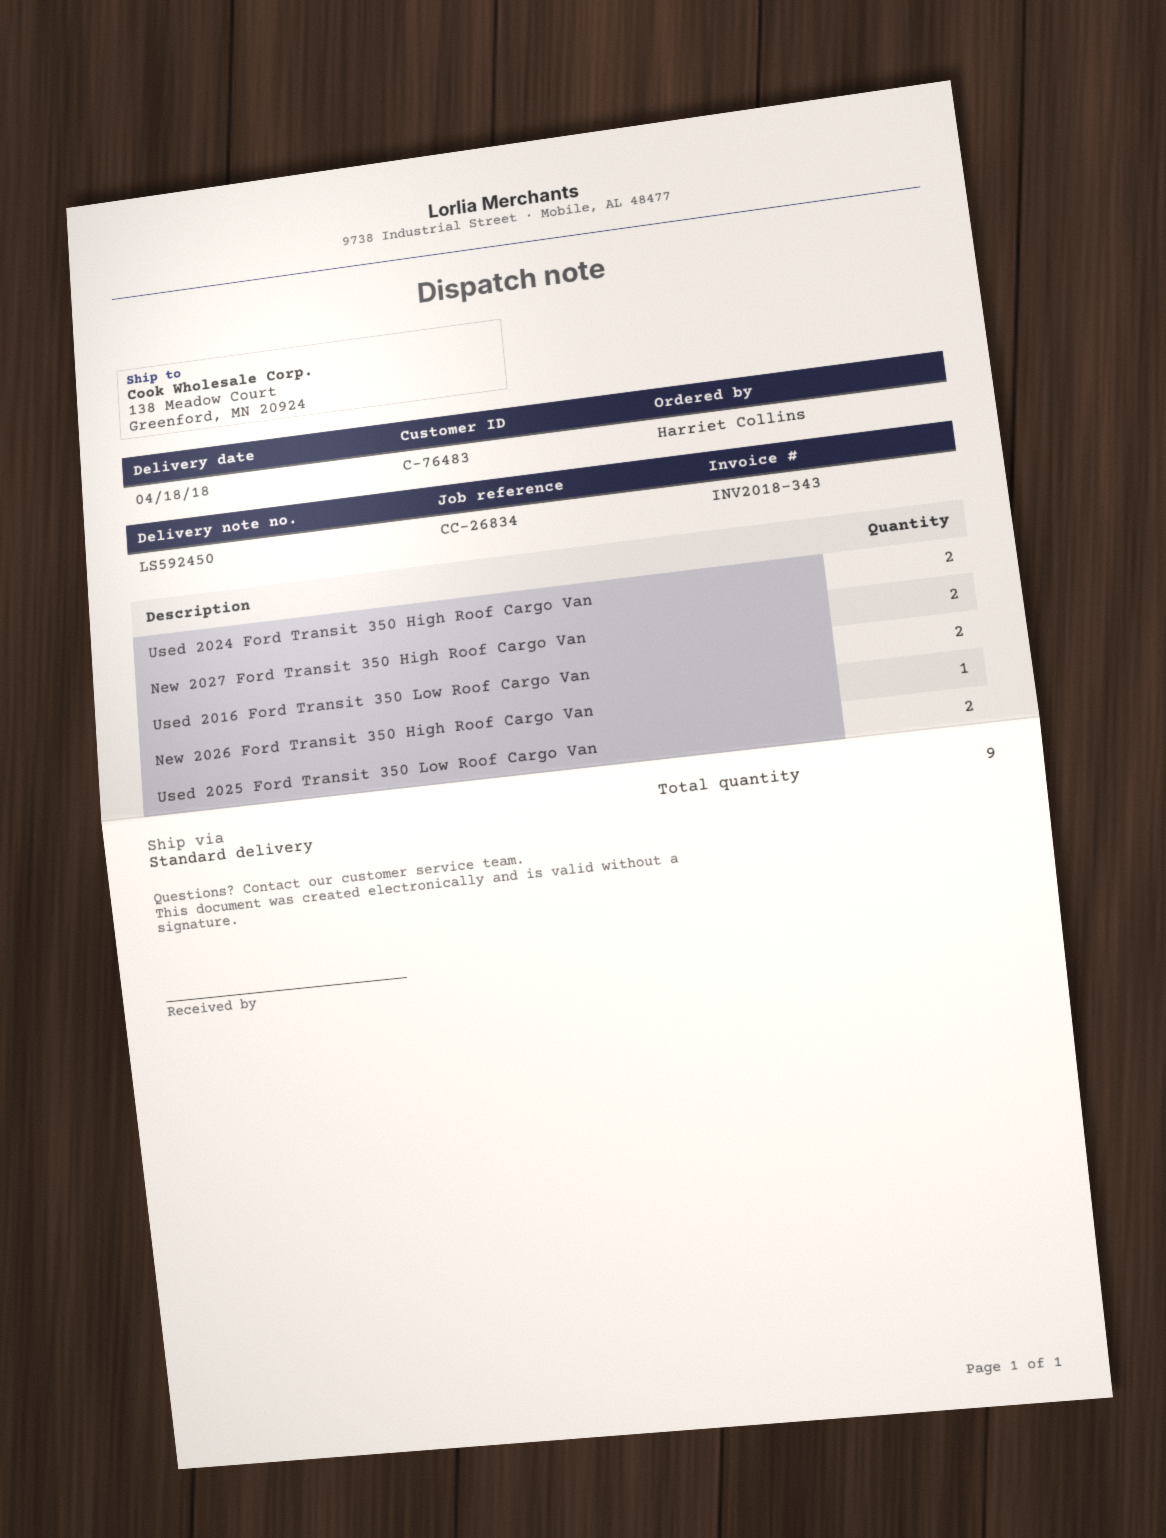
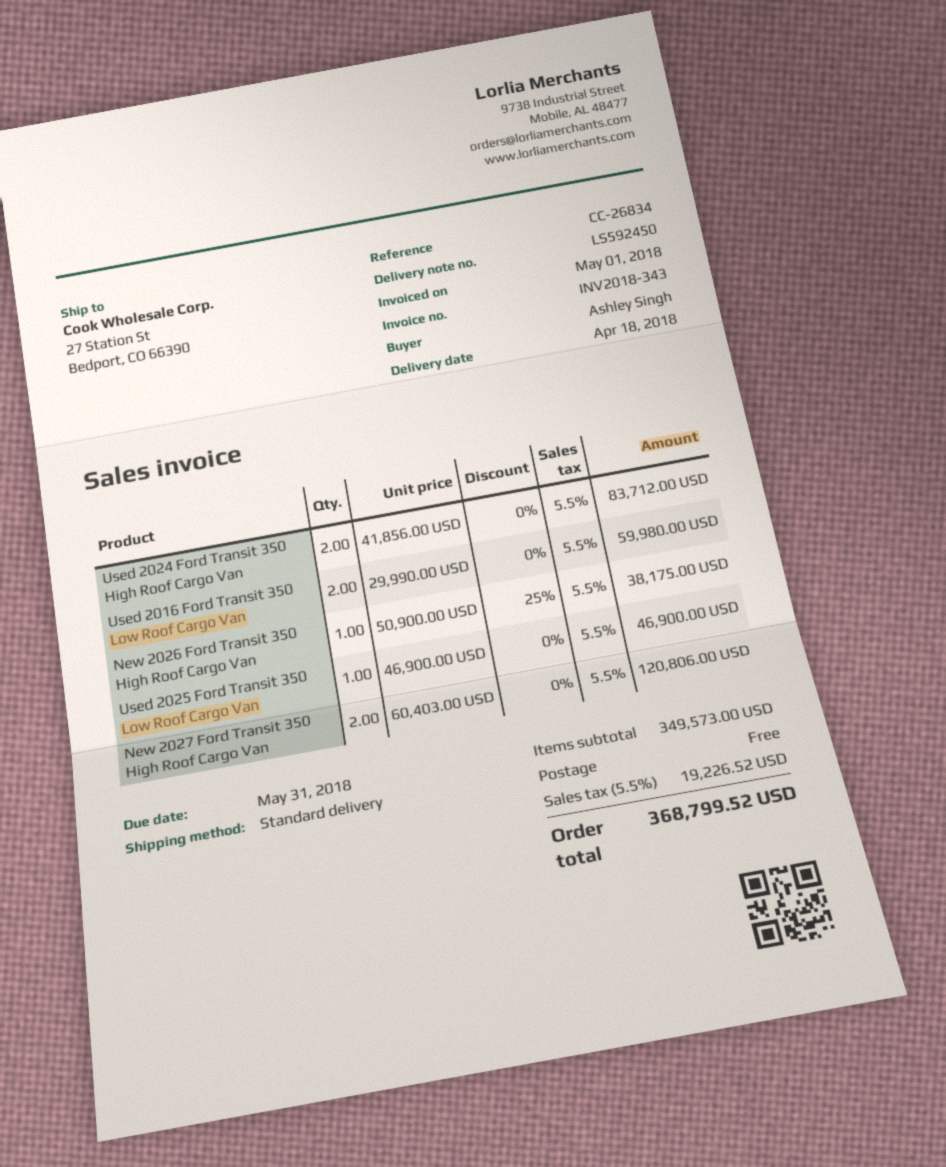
ordered by: Harriet Collins -> Ashley Singh
ship to: 138 Meadow Court, Greenford, MN 20924 -> 27 Station St, Bedport, CO 66390
Used 2025 Ford Transit 350 Low Roof Cargo Van: 2 -> 1

